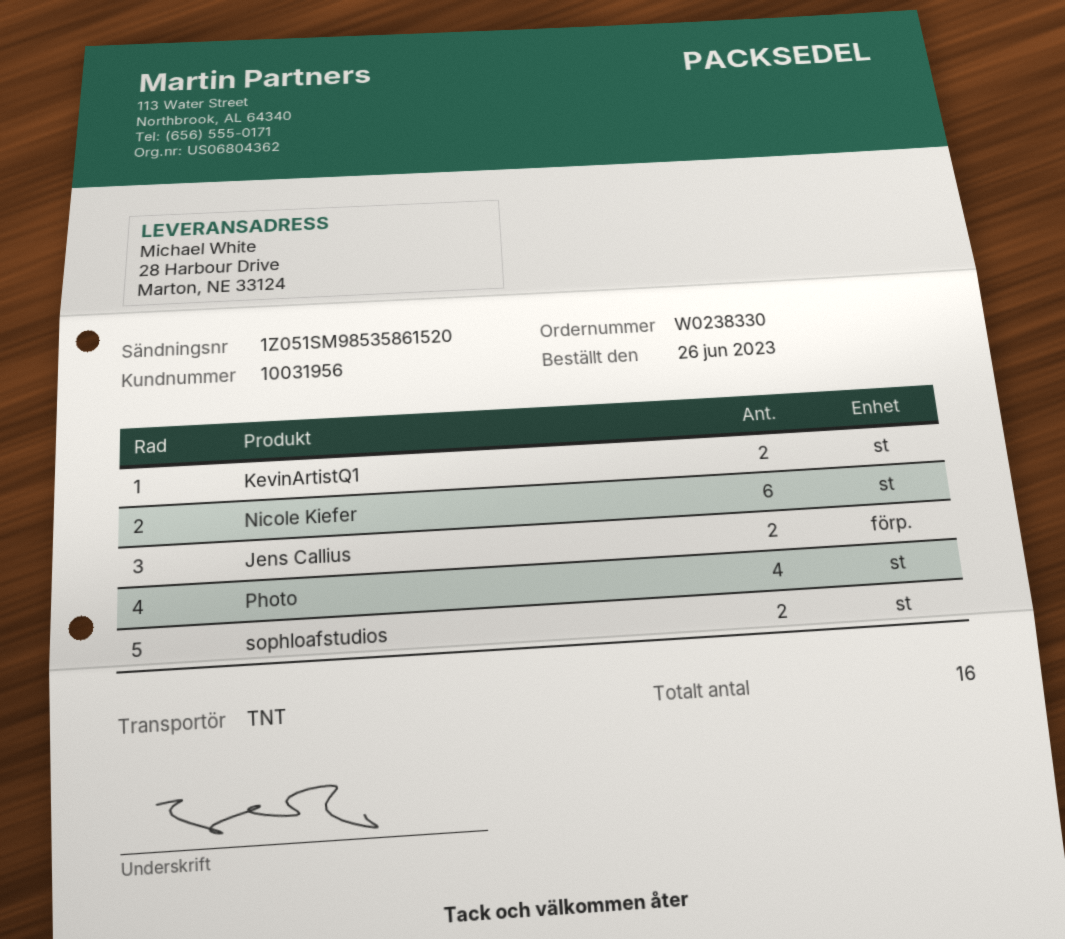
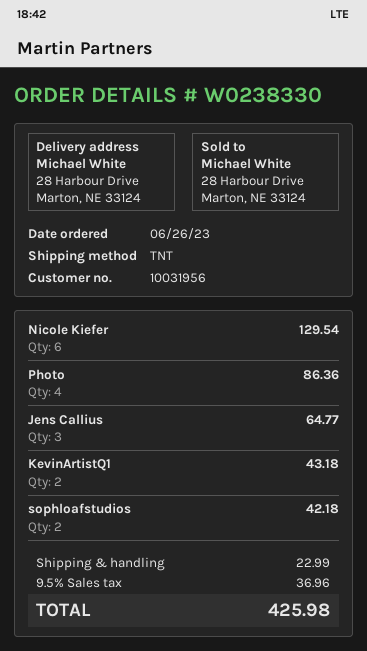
Jens Callius: 2 -> 3

